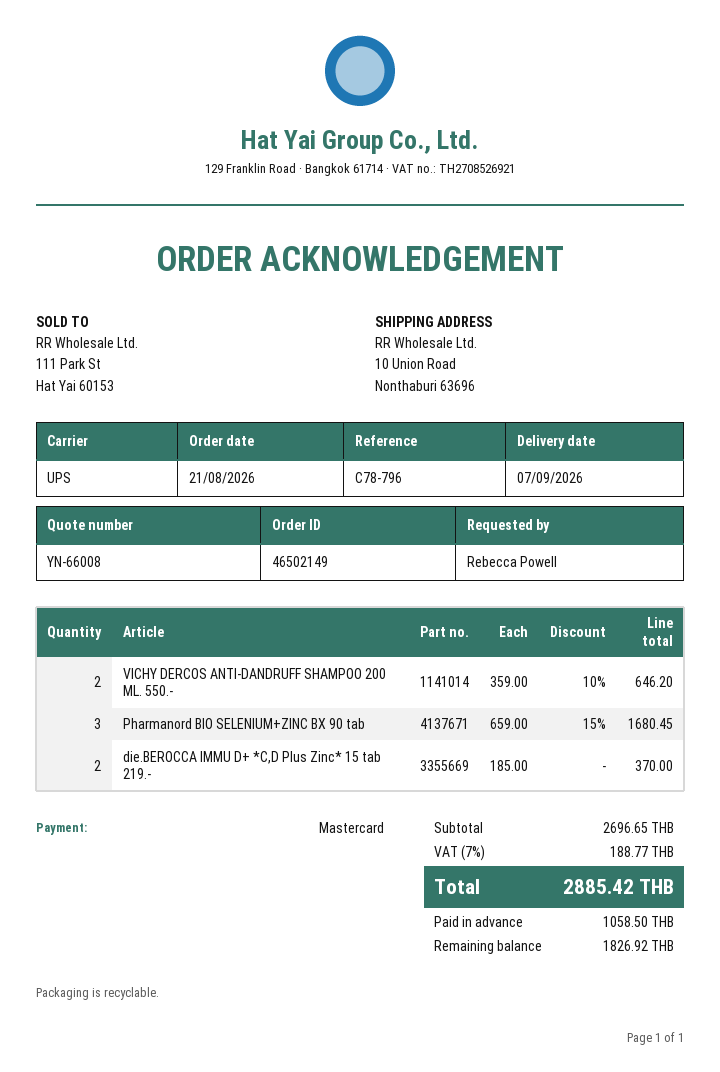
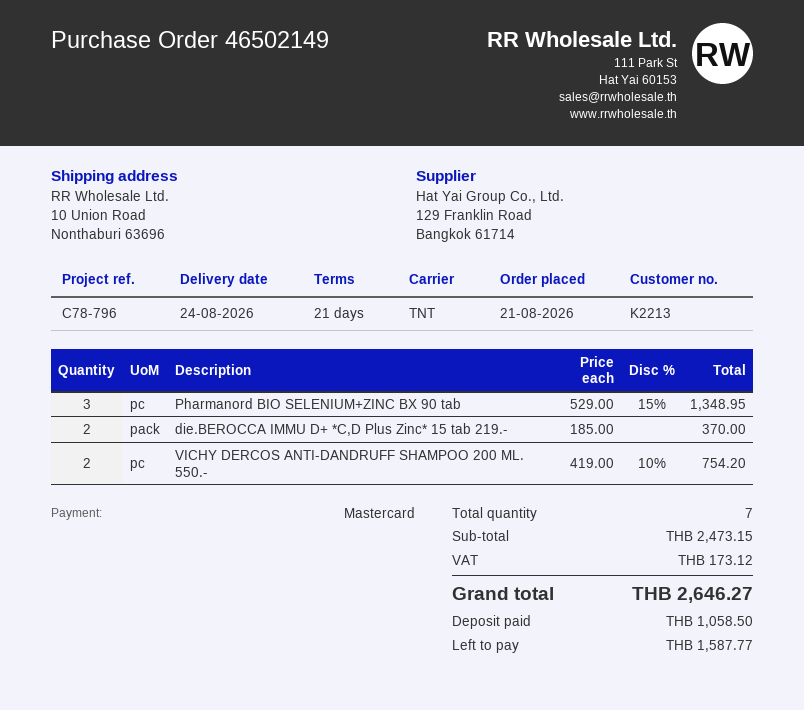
delivery date: 2026-09-07 -> 2026-08-24
shipping method: UPS -> TNT
VICHY DERCOS ANTI-DANDRUFF SHAMPOO 200 ML. 550.-: 2 x 359.00 - 10% = 646.20 -> 2 x 419.00 - 10% = 754.20
Pharmanord BIO SELENIUM+ZINC BX 90 tab: 3 x 659.00 - 15% = 1680.45 -> 3 x 529.00 - 15% = 1348.95
subtotal: 2696.65 -> 2473.15
tax: 188.77 -> 173.12
total: 2885.42 -> 2646.27
balance: 1826.92 -> 1587.77

